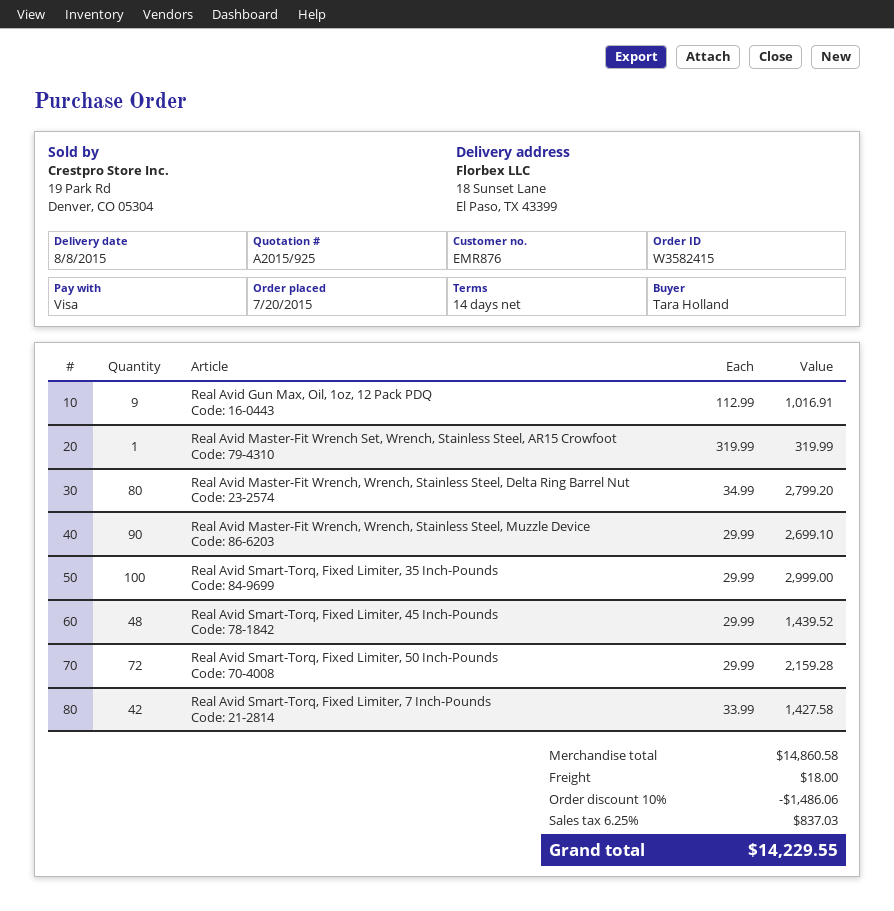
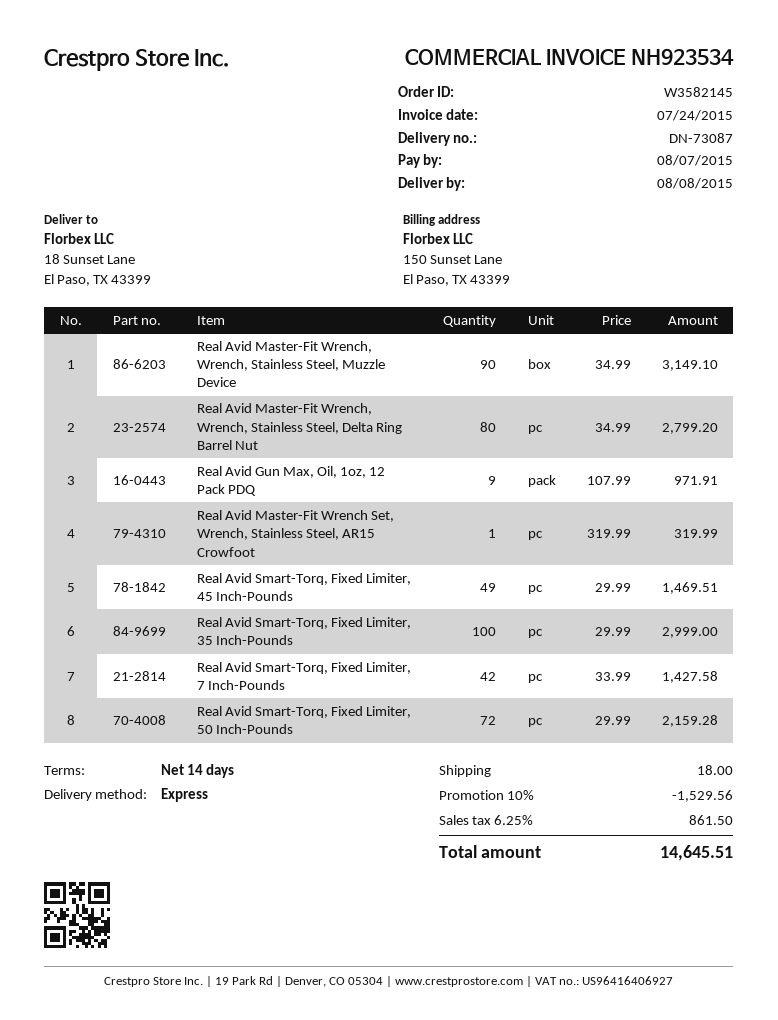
order number: W3582415 -> W3582145
Real Avid Gun Max, Oil, 1oz, 12 Pack PDQ: 9 x 112.99 = 1016.91 -> 9 x 107.99 = 971.91
Real Avid Master-Fit Wrench, Wrench, Stainless Steel, Muzzle Device: 90 x 29.99 = 2699.10 -> 90 x 34.99 = 3149.10
Real Avid Smart-Torq, Fixed Limiter, 45 Inch-Pounds: 48 x 29.99 = 1439.52 -> 49 x 29.99 = 1469.51
discount: 10% = 1486.06 -> 10% = 1529.56
tax: 6.25% = 837.03 -> 6.25% = 861.50
total: 14229.55 -> 14645.51

